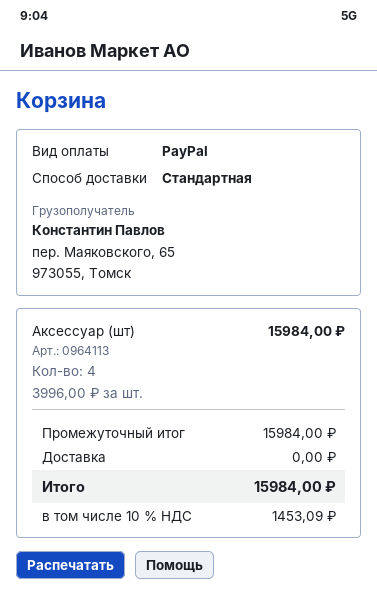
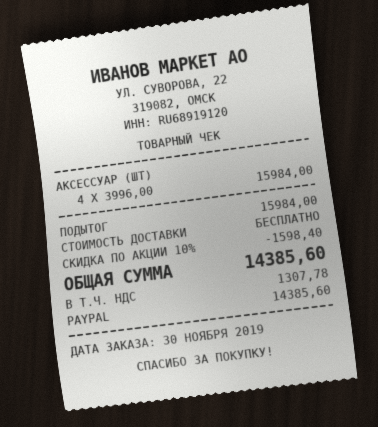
discount: none -> 10% = 1598.40
tax: 1453.09 -> 1307.78
total: 15984.00 -> 14385.60

